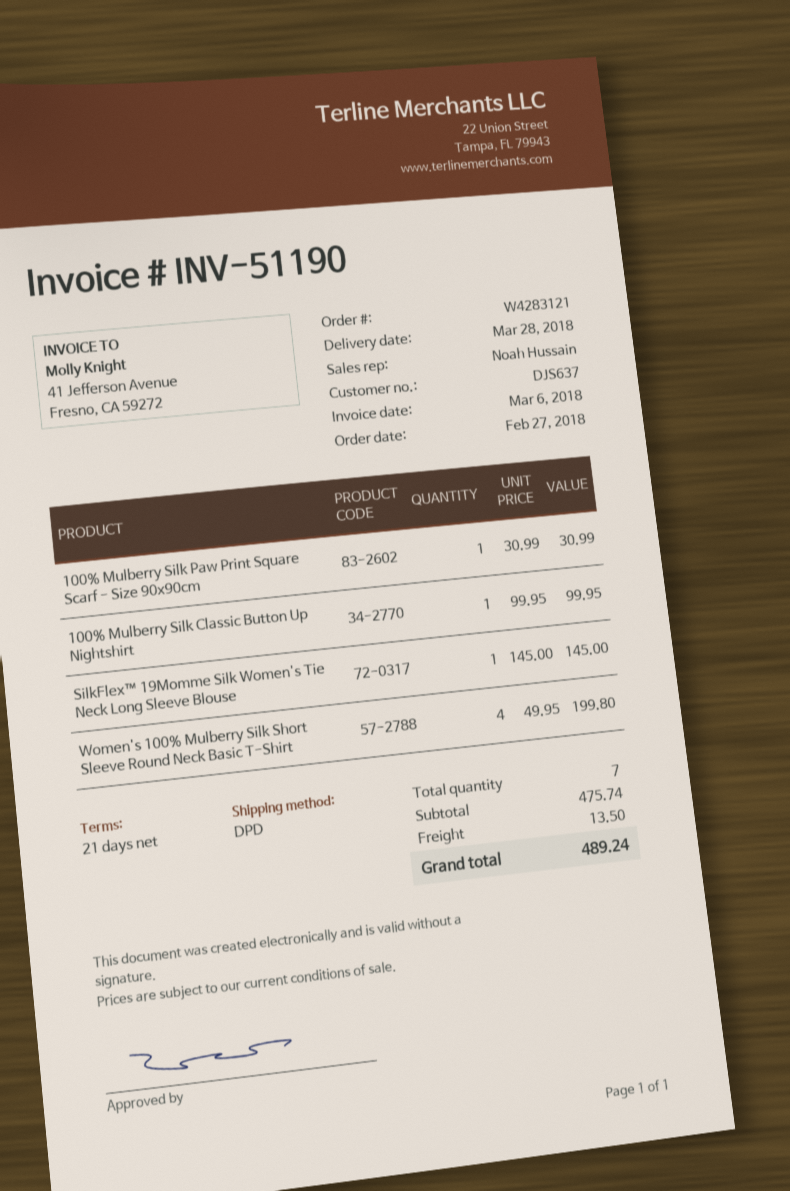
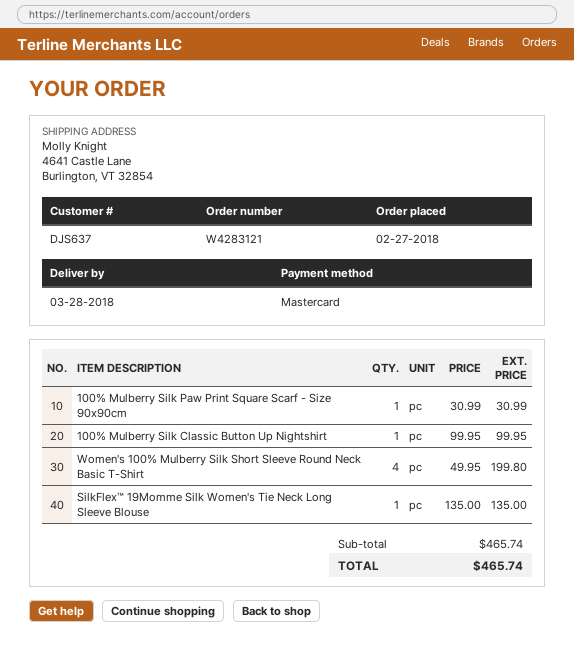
SilkFlex™ 19Momme Silk Women's Tie Neck Long Sleeve Blouse: 1 x 145.00 = 145.00 -> 1 x 135.00 = 135.00
subtotal: 475.74 -> 465.74
shipping: 13.50 -> none
total: 489.24 -> 465.74

